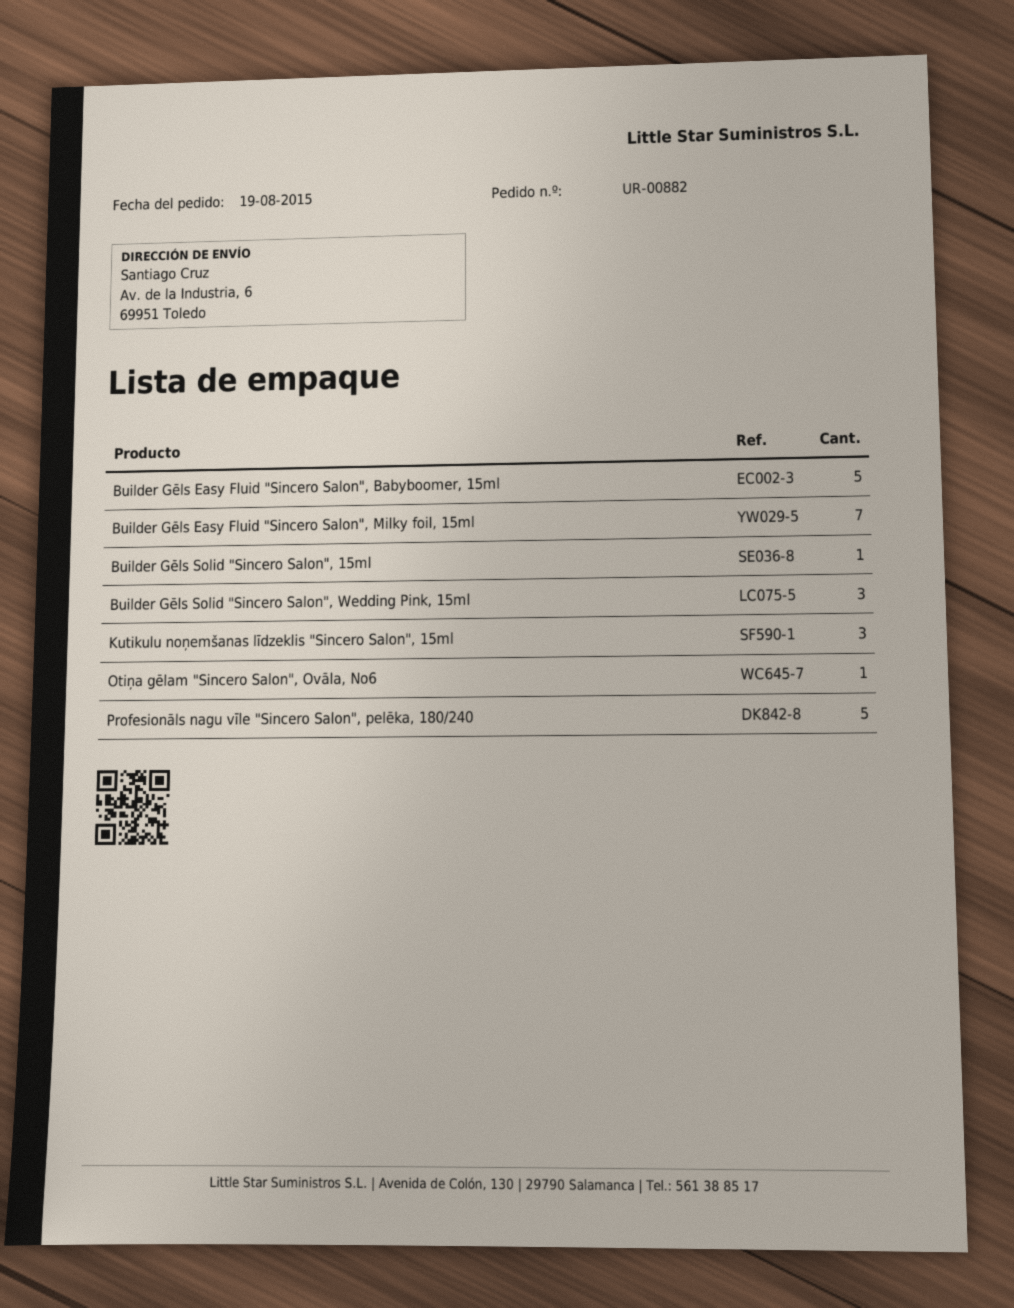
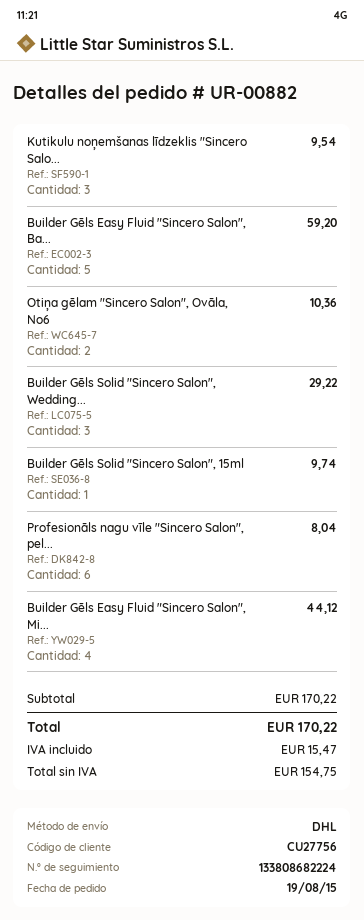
Builder Gēls Easy Fluid "Sincero Salon", Milky foil, 15ml: 7 -> 4
Otiņa gēlam "Sincero Salon", Ovāla, No6: 1 -> 2
Profesionāls nagu vīle "Sincero Salon", pelēka, 180/240: 5 -> 6

